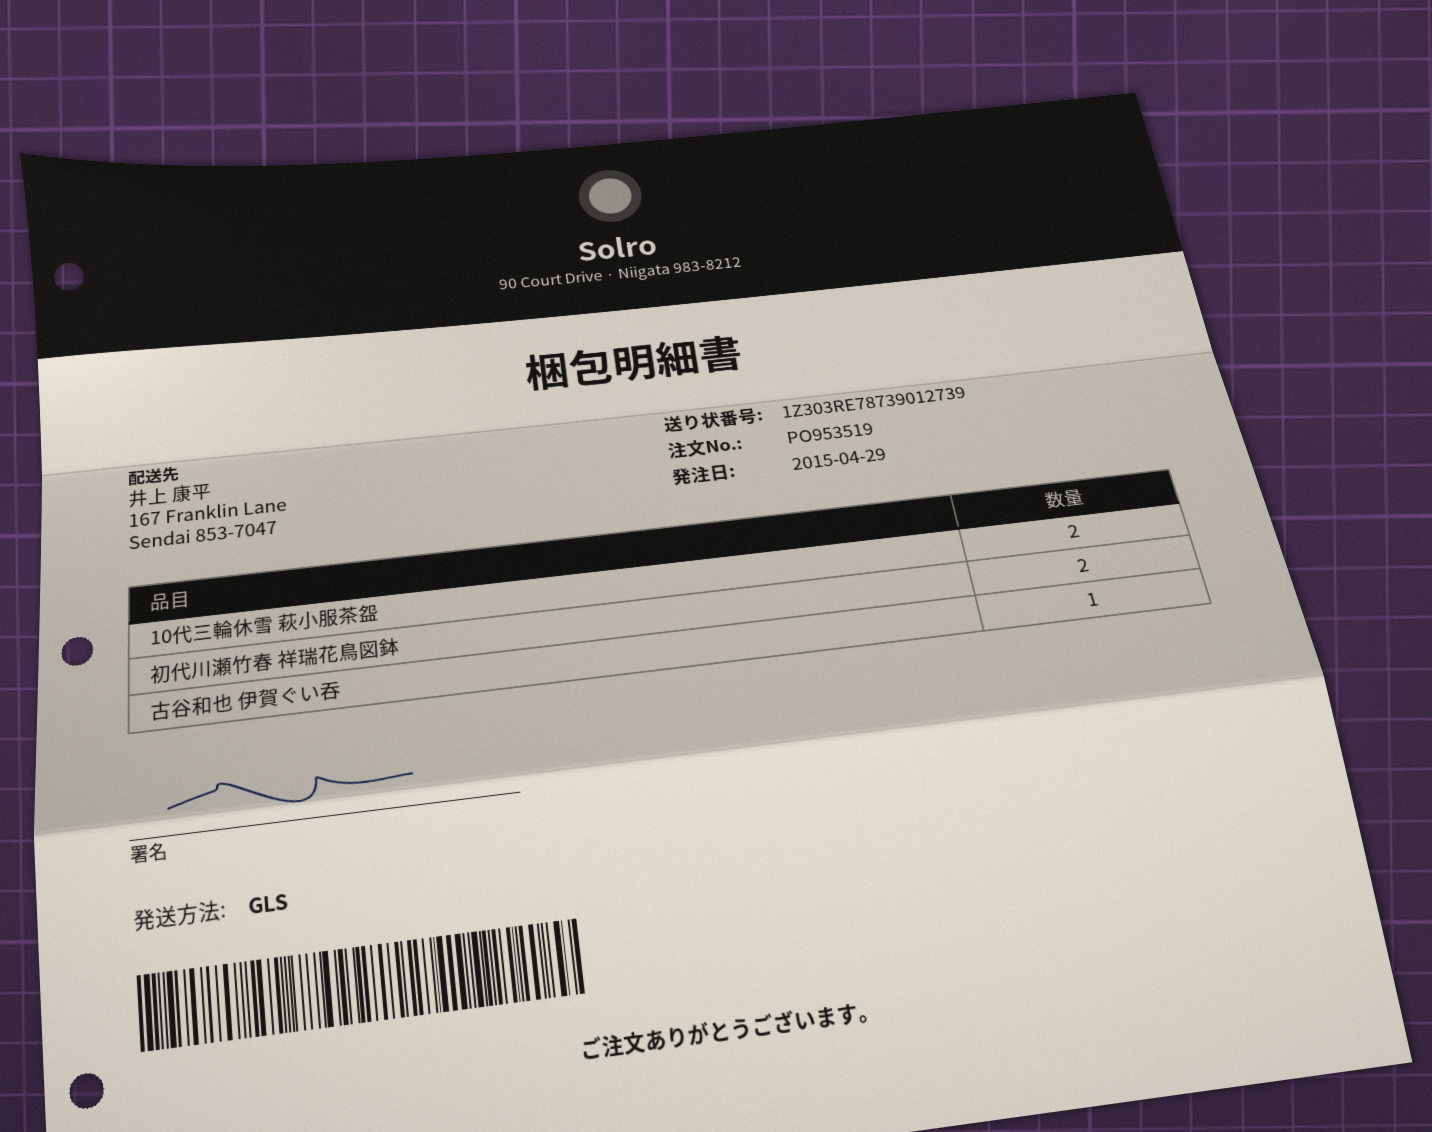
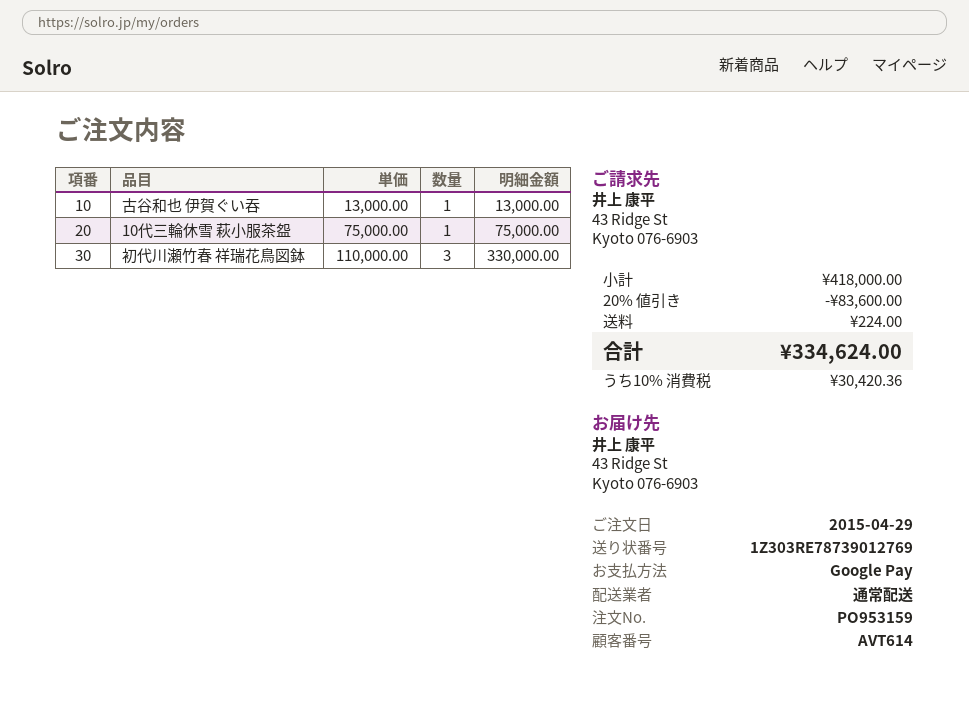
order number: PO953519 -> PO953159
shipping method: GLS -> standard
tracking number: 1Z303RE78739012739 -> 1Z303RE78739012769
ship to: 167 Franklin Lane, Sendai 853-7047 -> 43 Ridge St, Kyoto 076-6903
10代三輪休雪 萩小服茶盌: 2 -> 1
初代川瀬竹春 祥瑞花鳥図鉢: 2 -> 3

